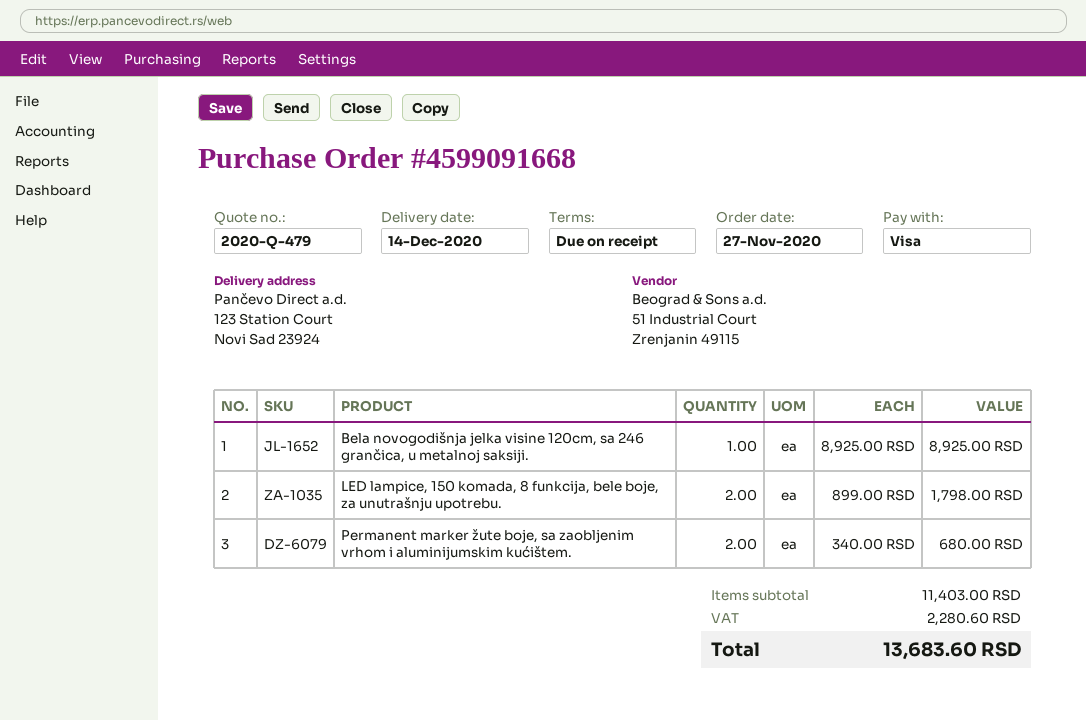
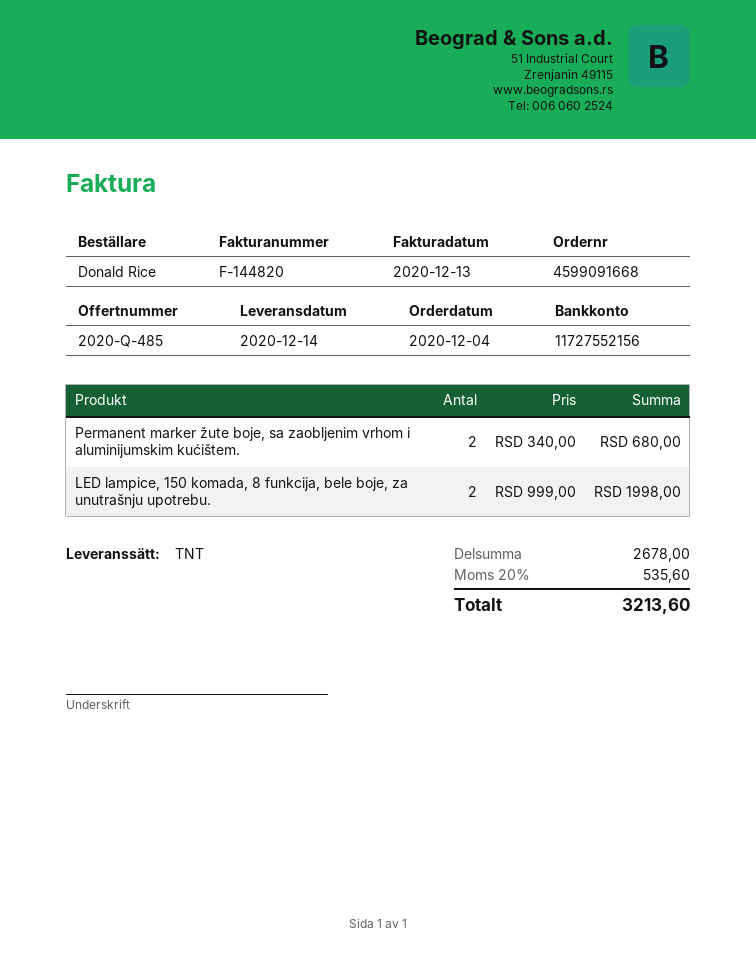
quote number: 2020-Q-479 -> 2020-Q-485
order date: 2020-11-27 -> 2020-12-04
Bela novogodišnja jelka visine 120cm, sa 246 grančica, u metalnoj saksiji.: 1 x 8925.00 = 8925.00 -> none
LED lampice, 150 komada, 8 funkcija, bele boje, za unutrašnju upotrebu.: 2 x 899.00 = 1798.00 -> 2 x 999.00 = 1998.00
subtotal: 11403.00 -> 2678.00
tax: 2280.60 -> 535.60
total: 13683.60 -> 3213.60

